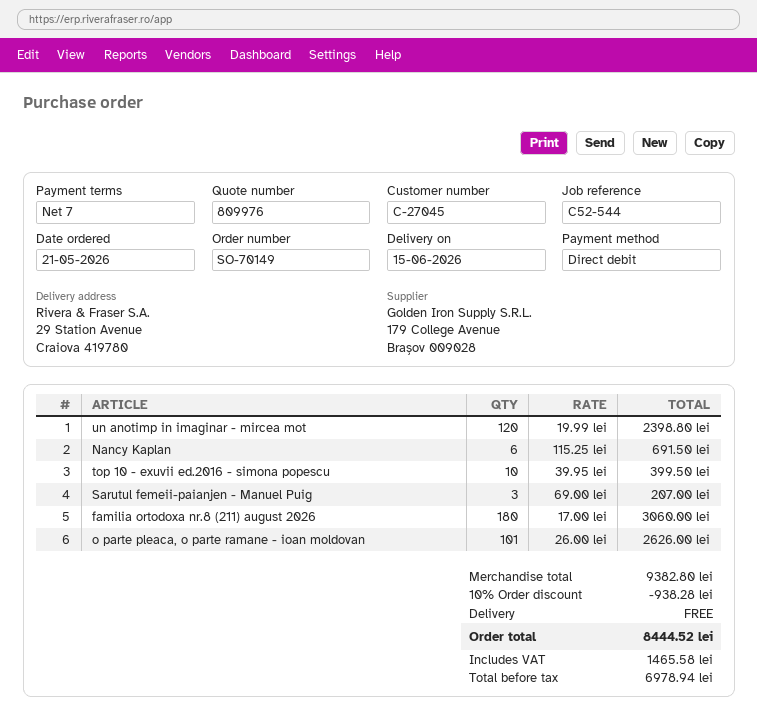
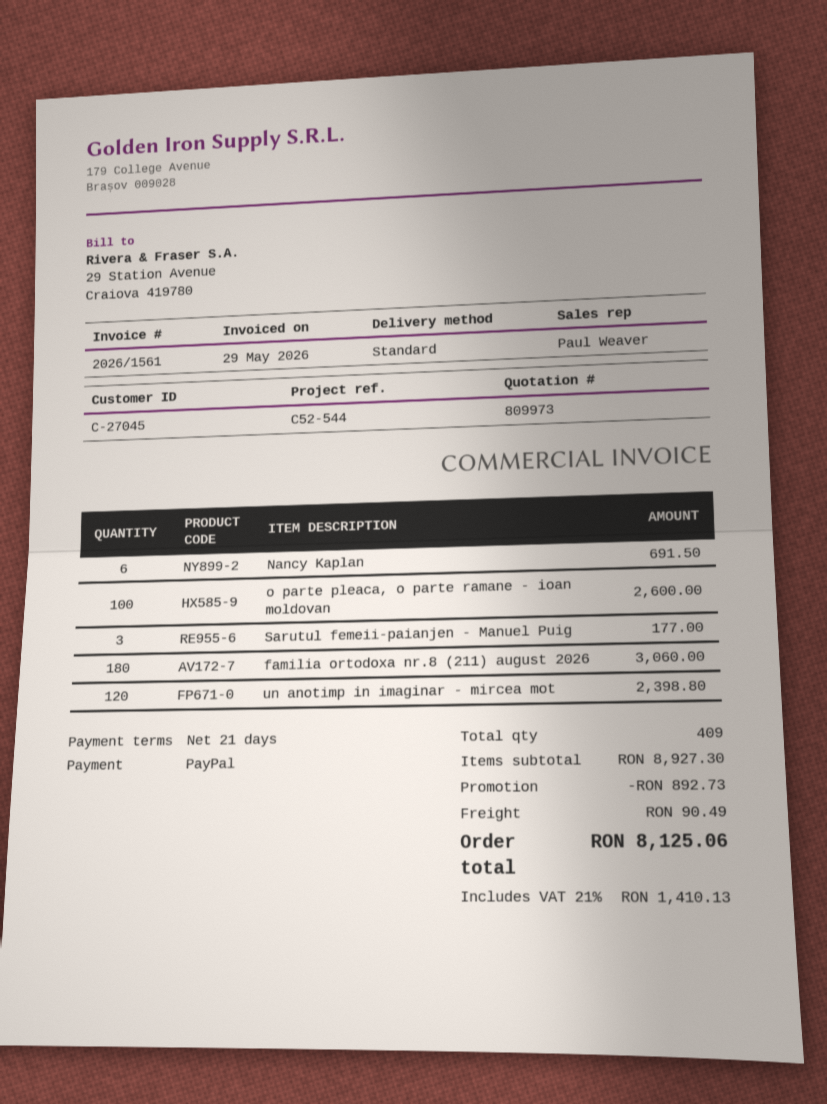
quote number: 809976 -> 809973
payment terms: 7 days -> 21 days
payment method: direct debit -> PayPal
top 10 - exuvii ed.2016 - simona popescu: 10 for 399.50 -> none
Sarutul femeii-paianjen - Manuel Puig: 3 for 207.00 -> 3 for 177.00
o parte pleaca, o parte ramane - ioan moldovan: 101 for 2626.00 -> 100 for 2600.00
subtotal: 9382.80 -> 8927.30
discount: 938.28 -> 892.73
shipping: 0.00 -> 90.49
tax: 1465.58 -> 1410.13
total: 8444.52 -> 8125.06

